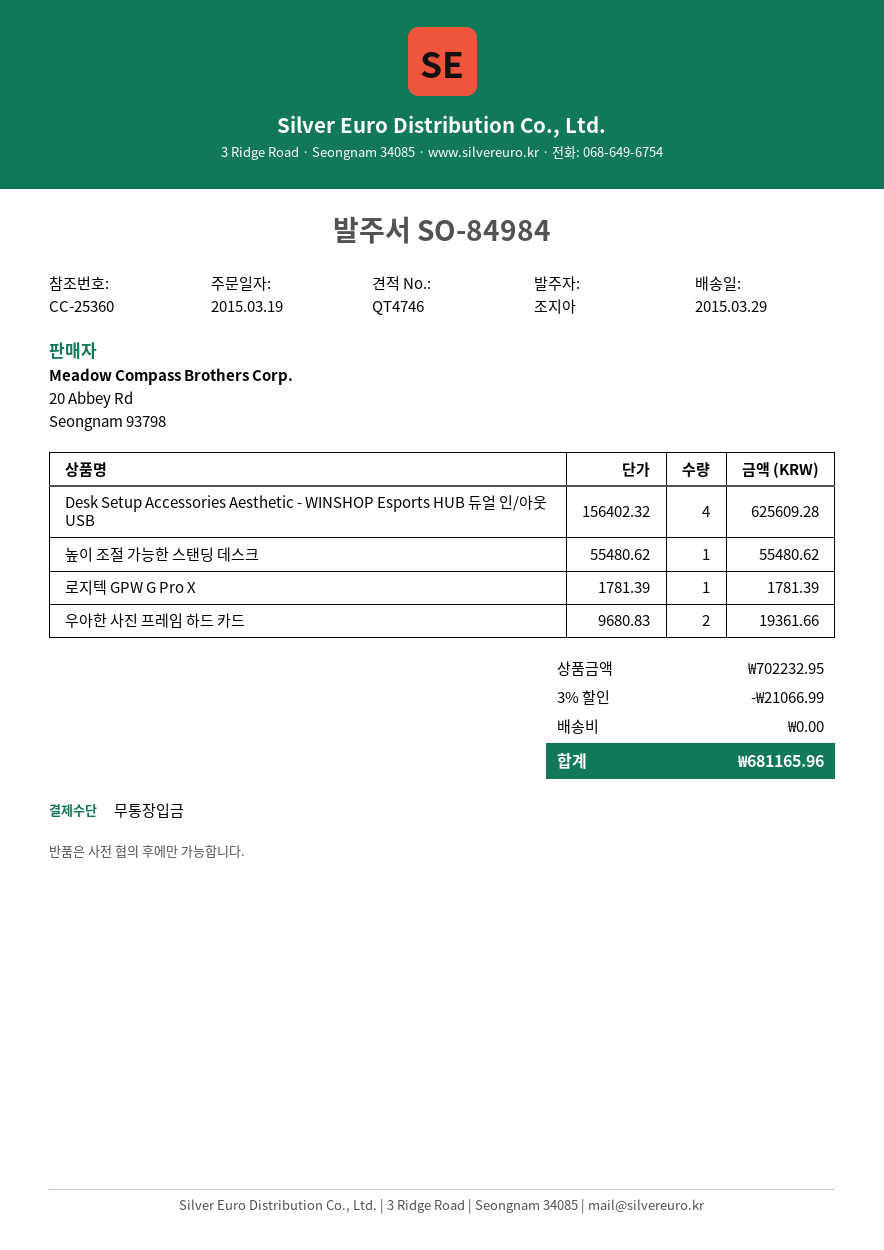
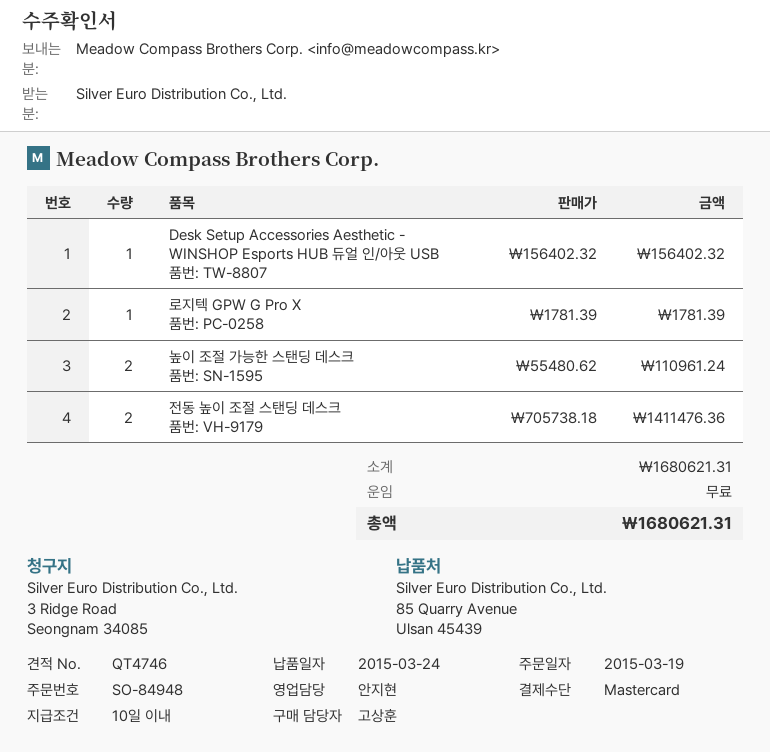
order number: SO-84984 -> SO-84948
delivery date: 2015-03-29 -> 2015-03-24
ordered by: 조지아 -> 고상훈
payment method: bank transfer -> Mastercard
Desk Setup Accessories Aesthetic - WINSHOP Esports HUB 듀얼 인/아웃 USB: 4 x 156402.32 = 625609.28 -> 1 x 156402.32 = 156402.32
높이 조절 가능한 스탠딩 데스크: 1 x 55480.62 = 55480.62 -> 2 x 55480.62 = 110961.24
우아한 사진 프레임 하드 카드: 2 x 9680.83 = 19361.66 -> none
전동 높이 조절 스탠딩 데스크: none -> 2 x 705738.18 = 1411476.36
subtotal: 702232.95 -> 1680621.31
discount: 3% = 21066.99 -> none
total: 681165.96 -> 1680621.31

